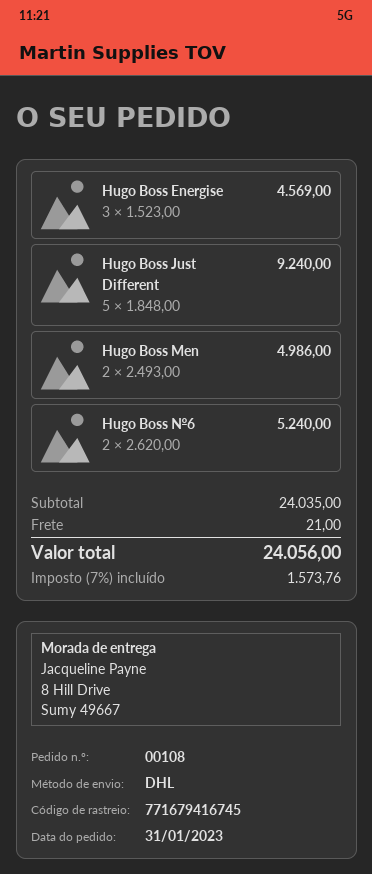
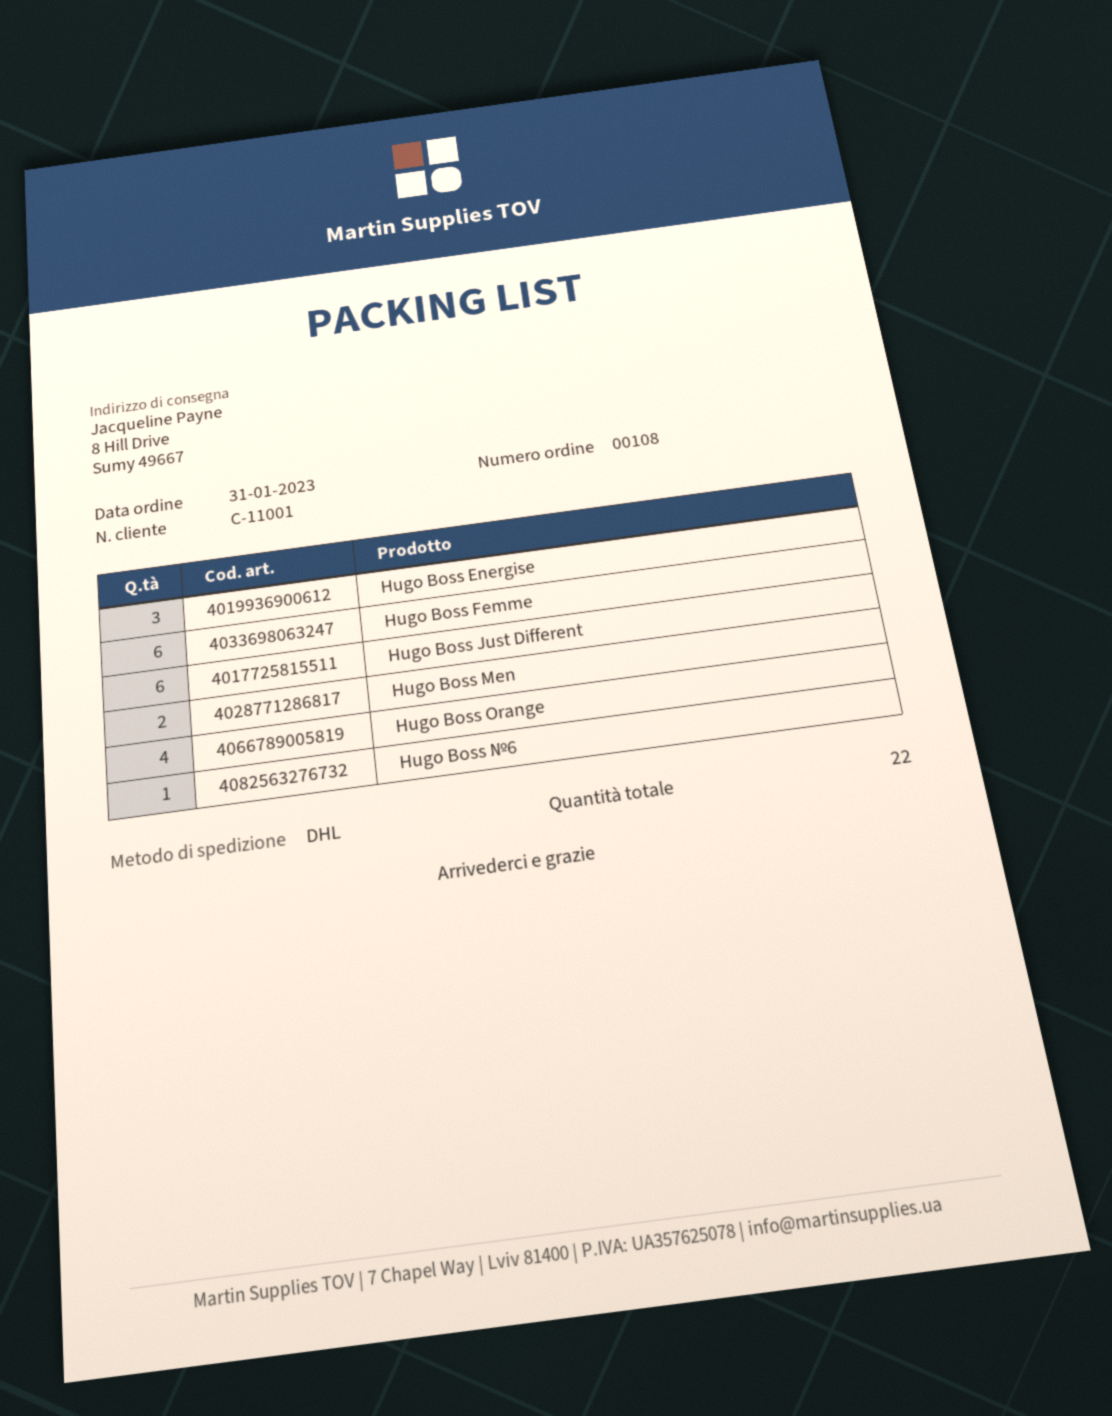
Hugo Boss Just Different: 5 -> 6
Hugo Boss №6: 2 -> 1
Hugo Boss Femme: none -> 6
Hugo Boss Orange: none -> 4

